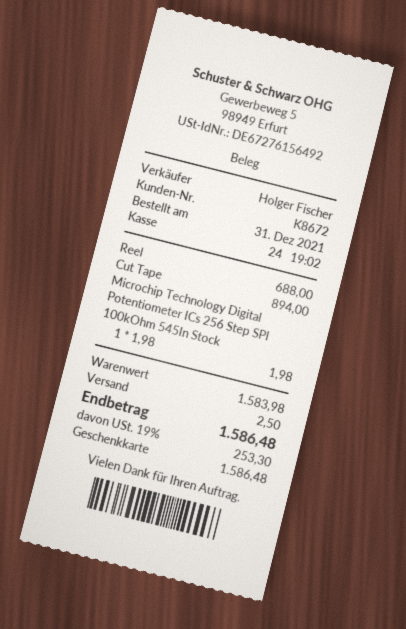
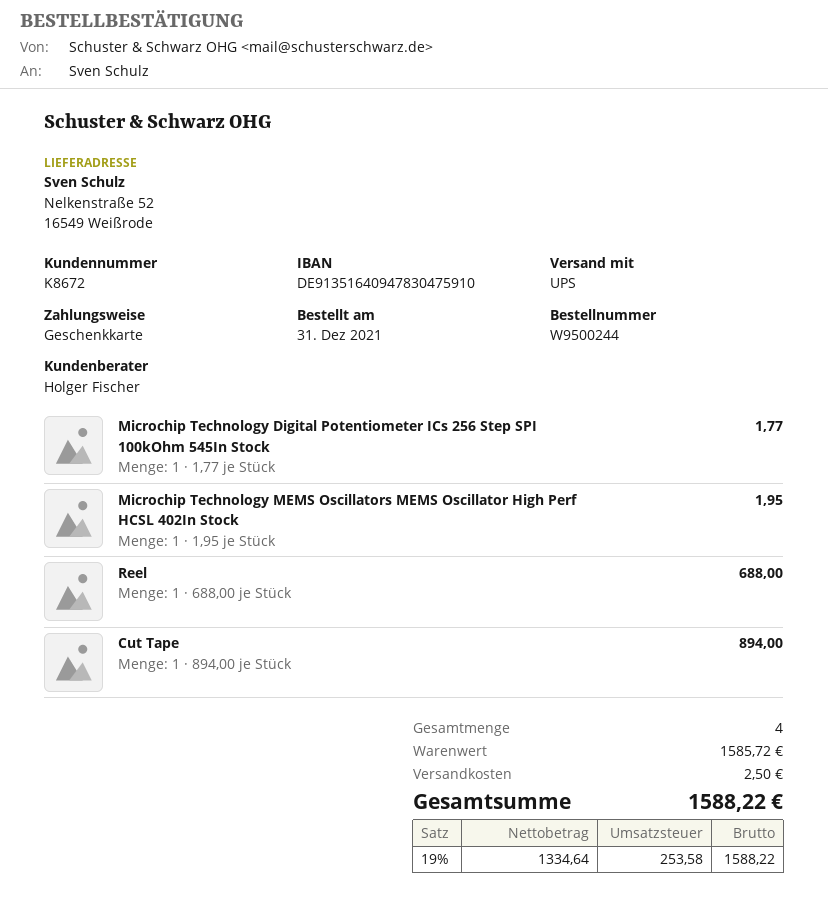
Microchip Technology Digital Potentiometer ICs 256 Step SPI 100kOhm 545In Stock: 1 x 1.98 = 1.98 -> 1 x 1.77 = 1.77
Microchip Technology MEMS Oscillators MEMS Oscillator High Perf HCSL 402In Stock: none -> 1 x 1.95 = 1.95
subtotal: 1583.98 -> 1585.72
tax: 19% = 253.30 -> 19% = 253.58
total: 1586.48 -> 1588.22

